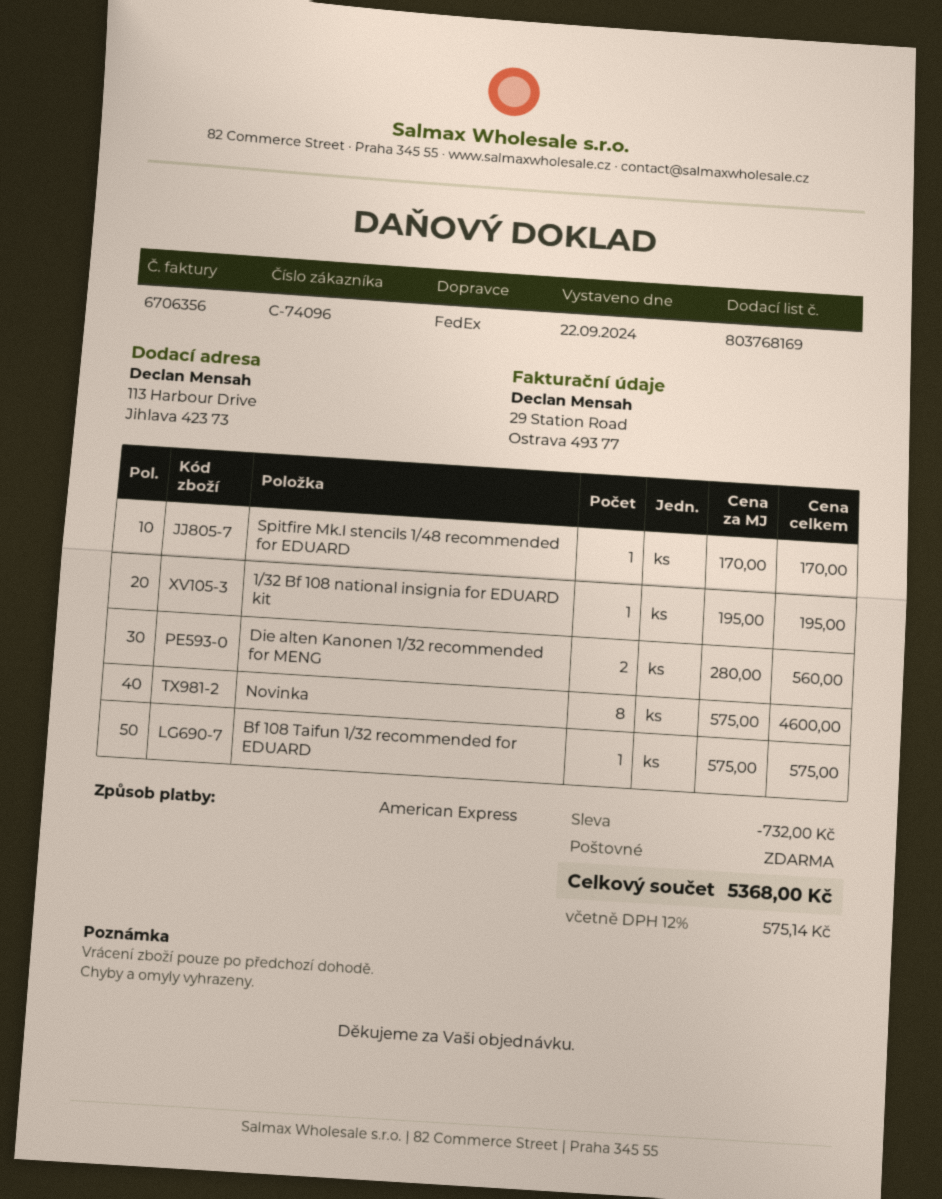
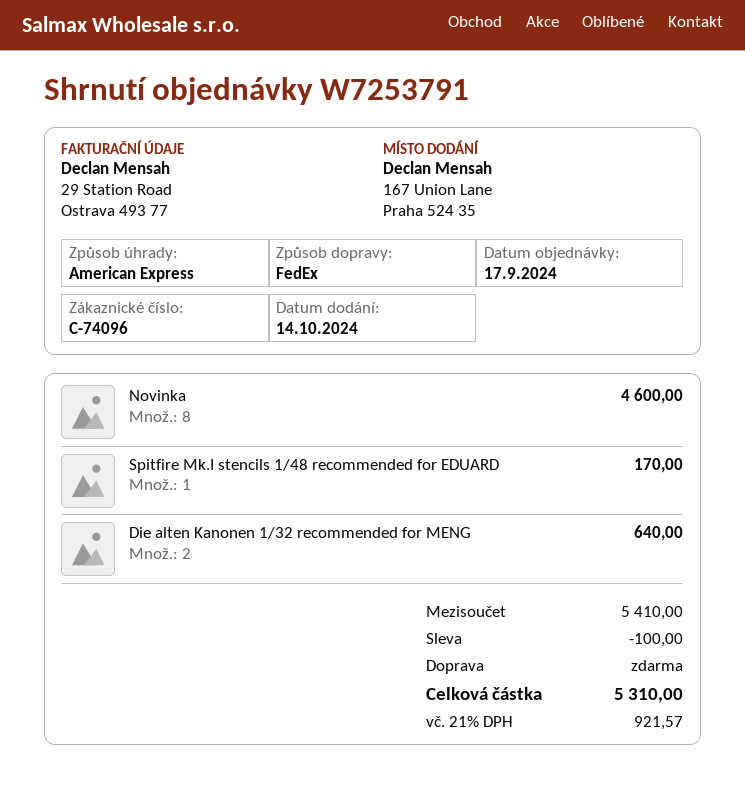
ship to: 113 Harbour Drive, Jihlava 423 73 -> 167 Union Lane, Praha 524 35
1/32 Bf 108 national insignia for EDUARD kit: 1 for 195.00 -> none
Die alten Kanonen 1/32 recommended for MENG: 2 for 560.00 -> 2 for 640.00
Bf 108 Taifun 1/32 recommended for EDUARD: 1 for 575.00 -> none
discount: 732.00 -> 100.00
tax: 12% = 575.14 -> 21% = 921.57
total: 5368.00 -> 5310.00

